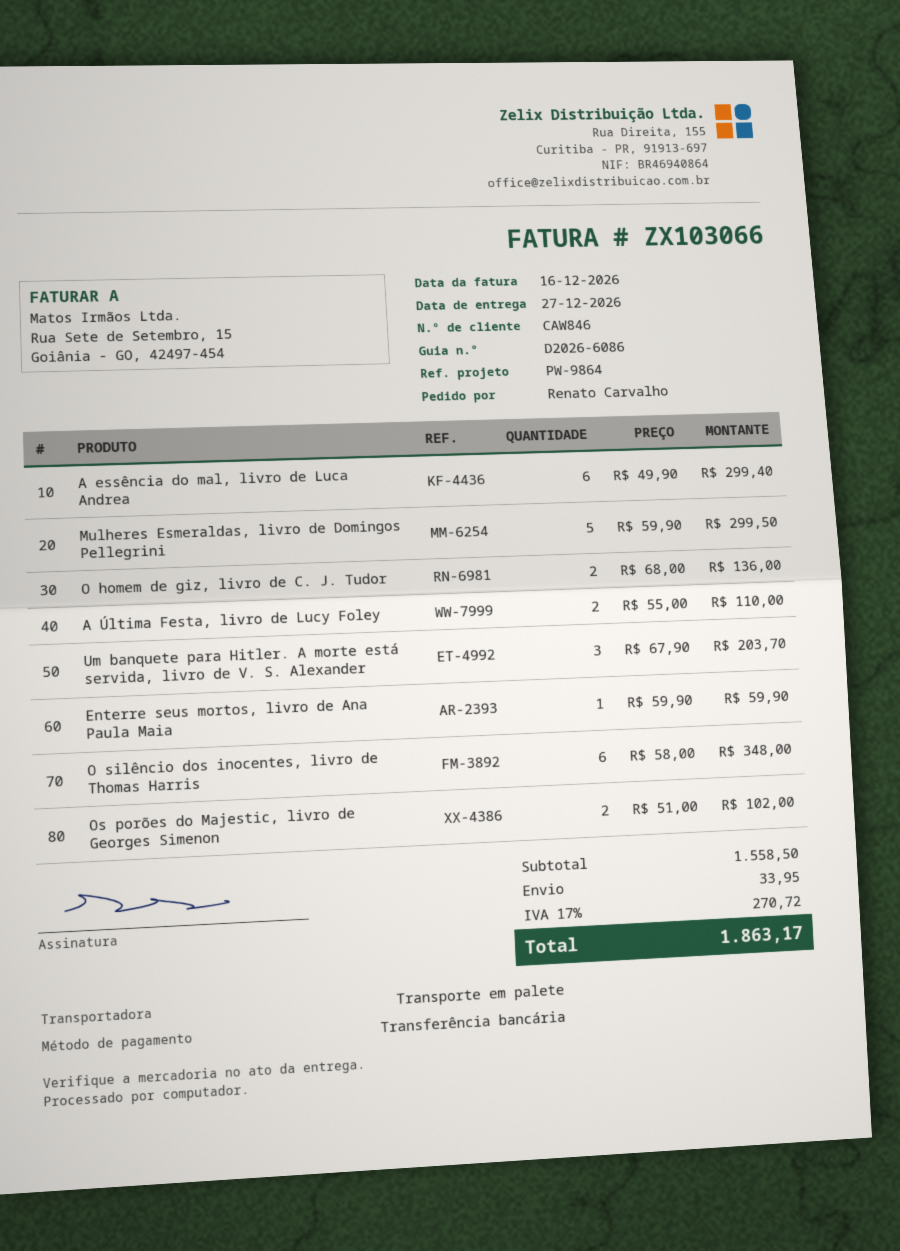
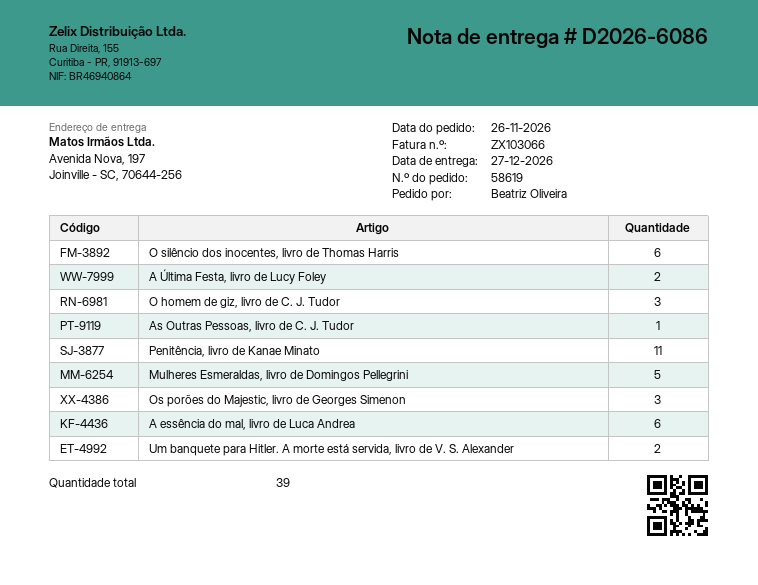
ordered by: Renato Carvalho -> Beatriz Oliveira
O homem de giz, livro de C. J. Tudor: 2 -> 3
Um banquete para Hitler. A morte está servida, livro de V. S. Alexander: 3 -> 2
Enterre seus mortos, livro de Ana Paula Maia: 1 -> none
Os porões do Majestic, livro de Georges Simenon: 2 -> 3
As Outras Pessoas, livro de C. J. Tudor: none -> 1
Penitência, livro de Kanae Minato: none -> 11

